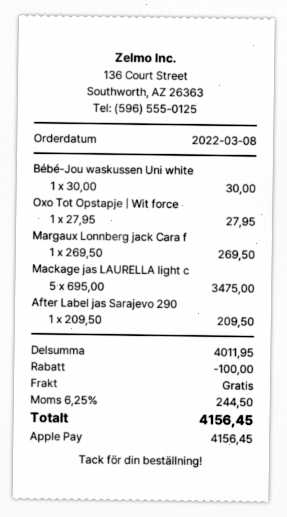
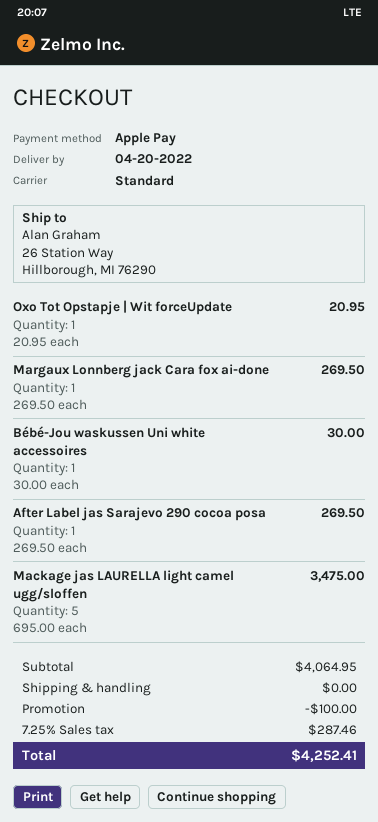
Oxo Tot Opstapje | Wit force: 1 x 27.95 = 27.95 -> 1 x 20.95 = 20.95
After Label jas Sarajevo 290: 1 x 209.50 = 209.50 -> 1 x 269.50 = 269.50
subtotal: 4011.95 -> 4064.95
tax: 6.25% = 244.50 -> 7.25% = 287.46
total: 4156.45 -> 4252.41

